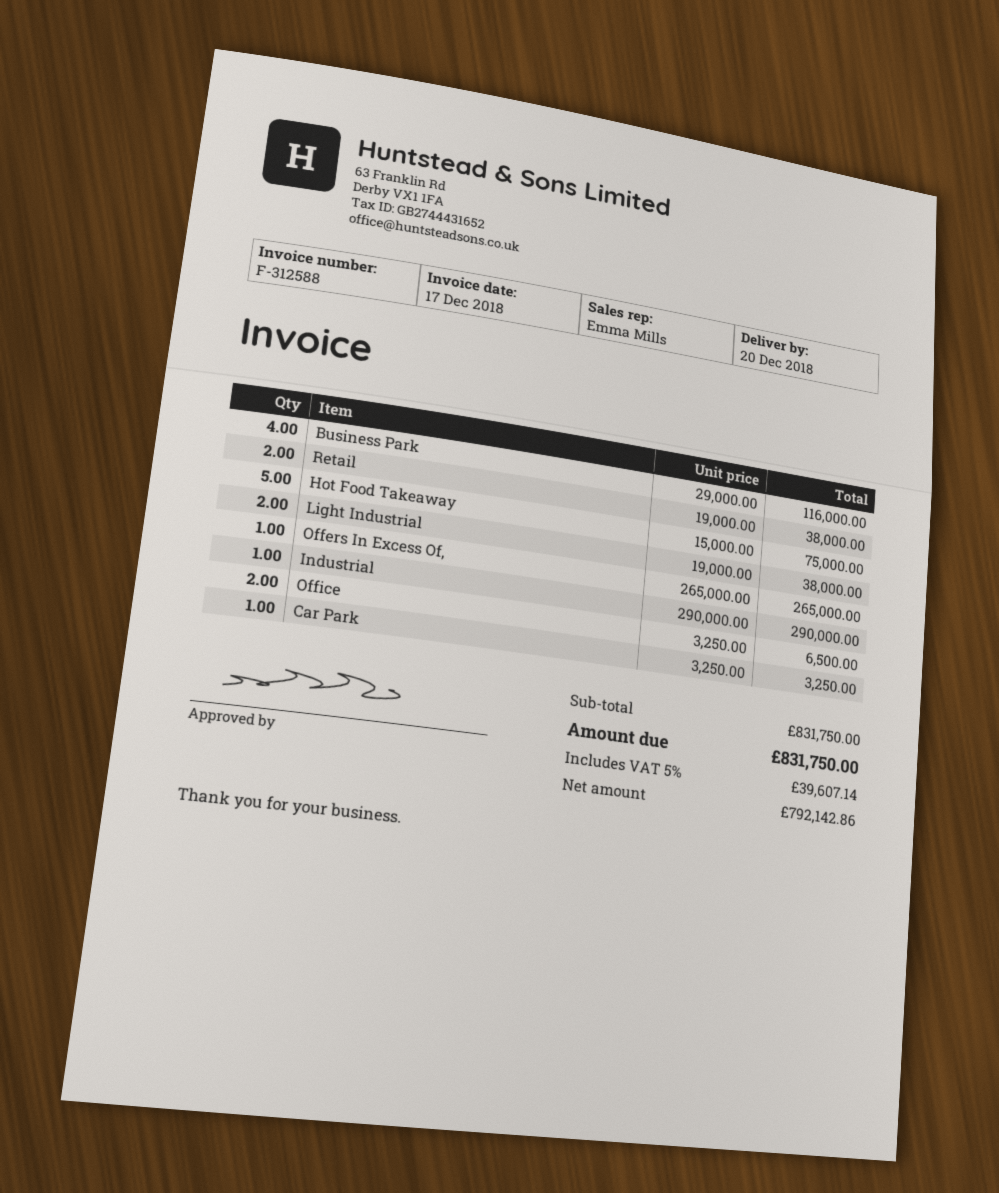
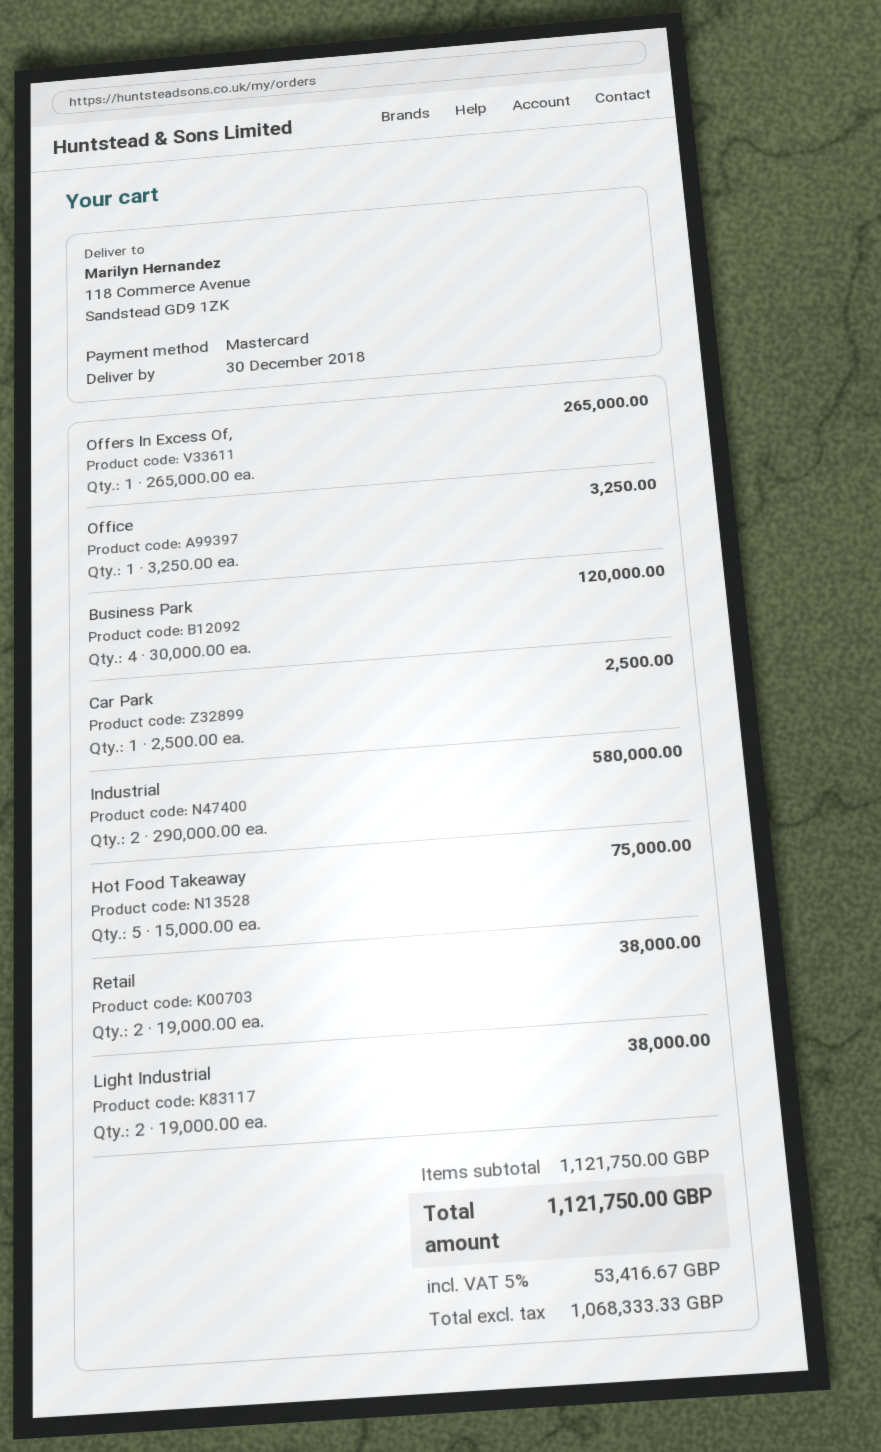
delivery date: 2018-12-20 -> 2018-12-30
Business Park: 4 x 29000.00 = 116000.00 -> 4 x 30000.00 = 120000.00
Industrial: 1 x 290000.00 = 290000.00 -> 2 x 290000.00 = 580000.00
Office: 2 x 3250.00 = 6500.00 -> 1 x 3250.00 = 3250.00
Car Park: 1 x 3250.00 = 3250.00 -> 1 x 2500.00 = 2500.00
subtotal: 831750.00 -> 1121750.00
net: 792142.86 -> 1068333.33
tax: 5% = 39607.14 -> 5% = 53416.67
total: 831750.00 -> 1121750.00

